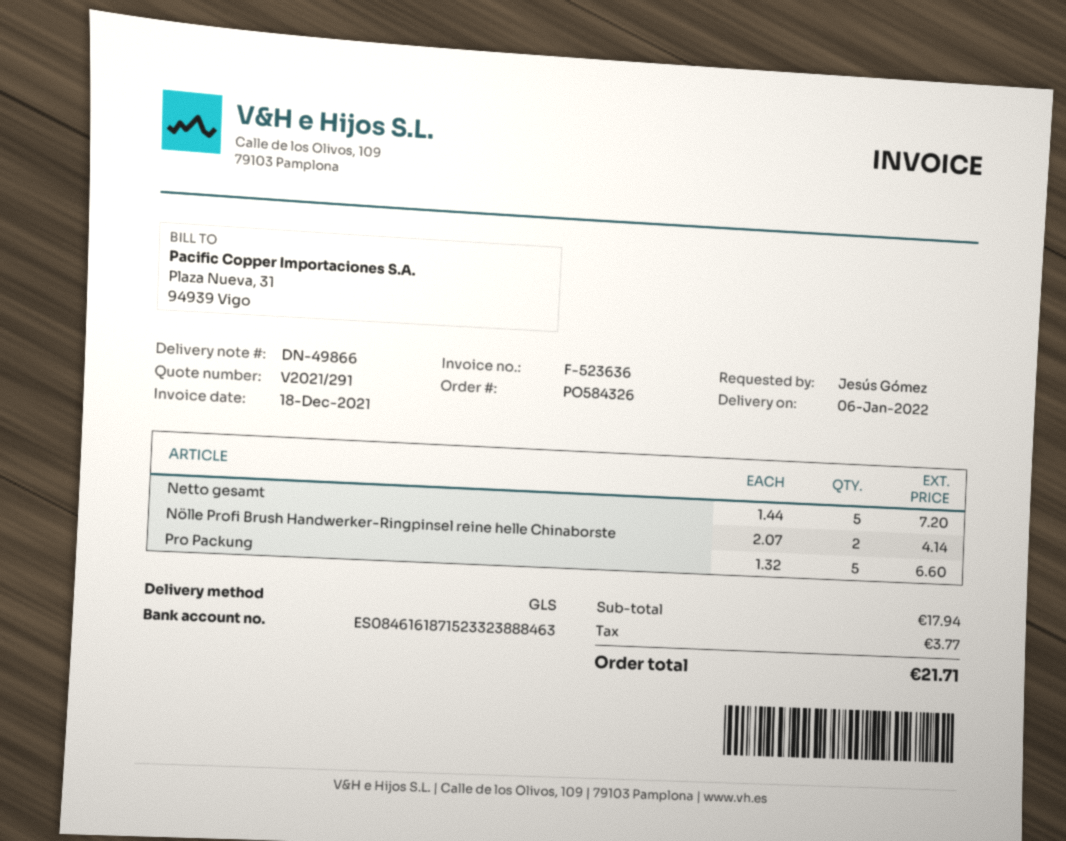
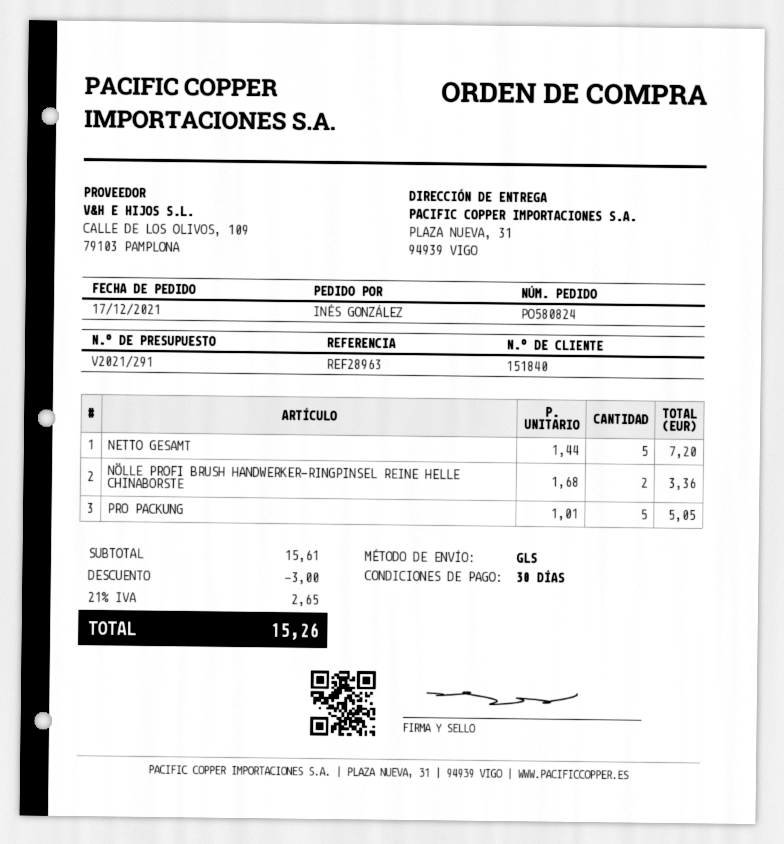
order number: PO584326 -> PO580824
ordered by: Jesús Gómez -> INÉS GONZÁLEZ
Nölle Profi Brush Handwerker-Ringpinsel reine helle Chinaborste: 2 x 2.07 = 4.14 -> 2 x 1.68 = 3.36
Pro Packung: 5 x 1.32 = 6.60 -> 5 x 1.01 = 5.05
subtotal: 17.94 -> 15.61
discount: none -> 3.00
tax: 3.77 -> 2.65
total: 21.71 -> 15.26

